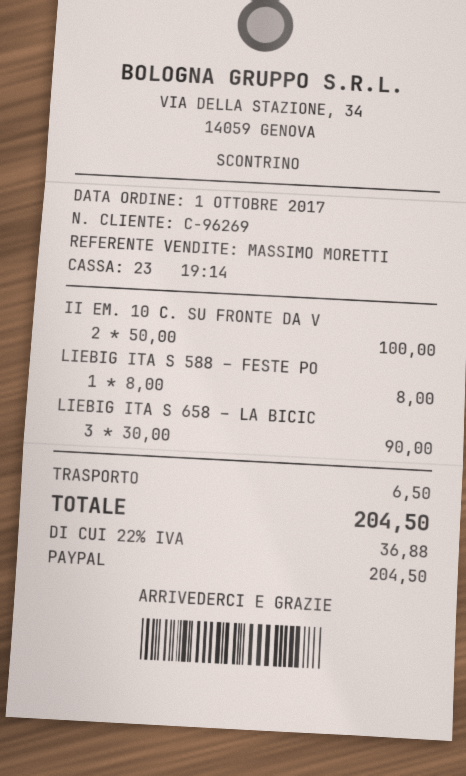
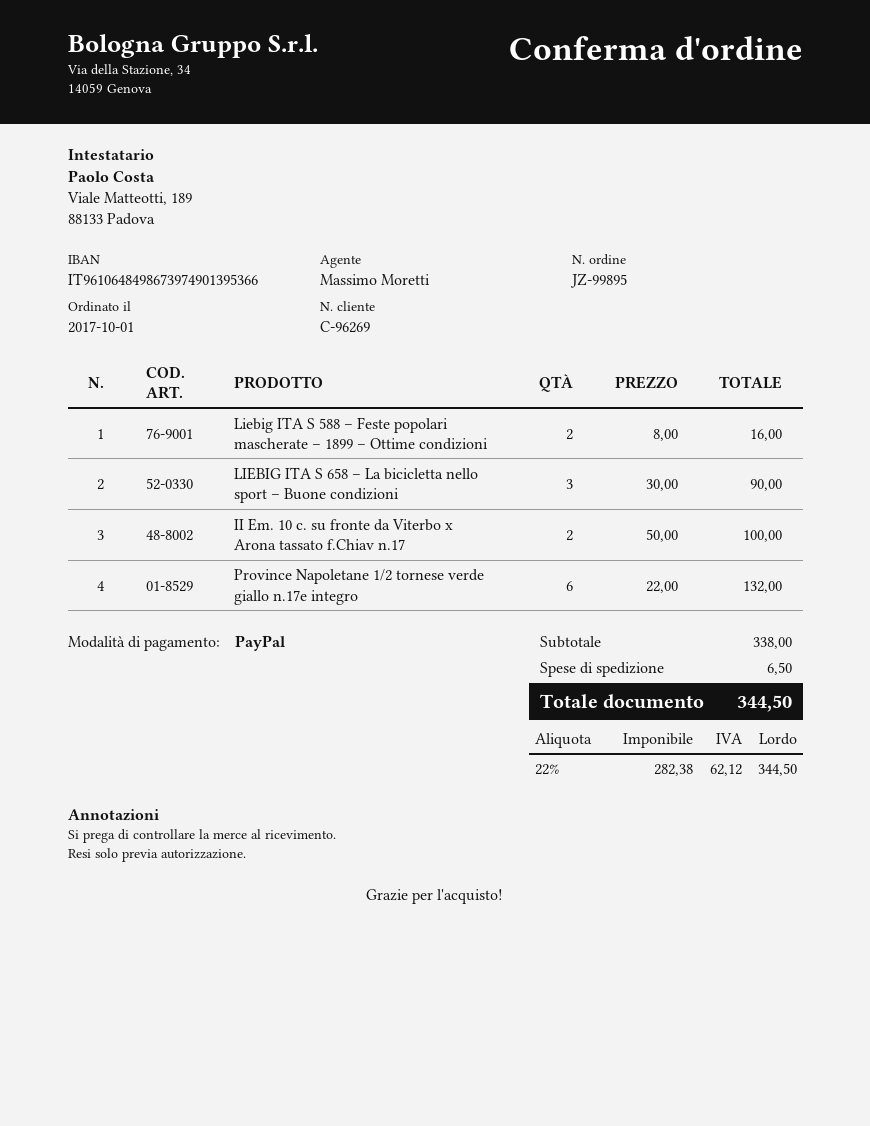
LIEBIG ITA S 588 – FESTE PO: 1 x 8.00 = 8.00 -> 2 x 8.00 = 16.00
Province Napoletane 1/2 tornese verde giallo n.17e integro: none -> 6 x 22.00 = 132.00
tax: 22% = 36.88 -> 22% = 62.12
total: 204.50 -> 344.50

